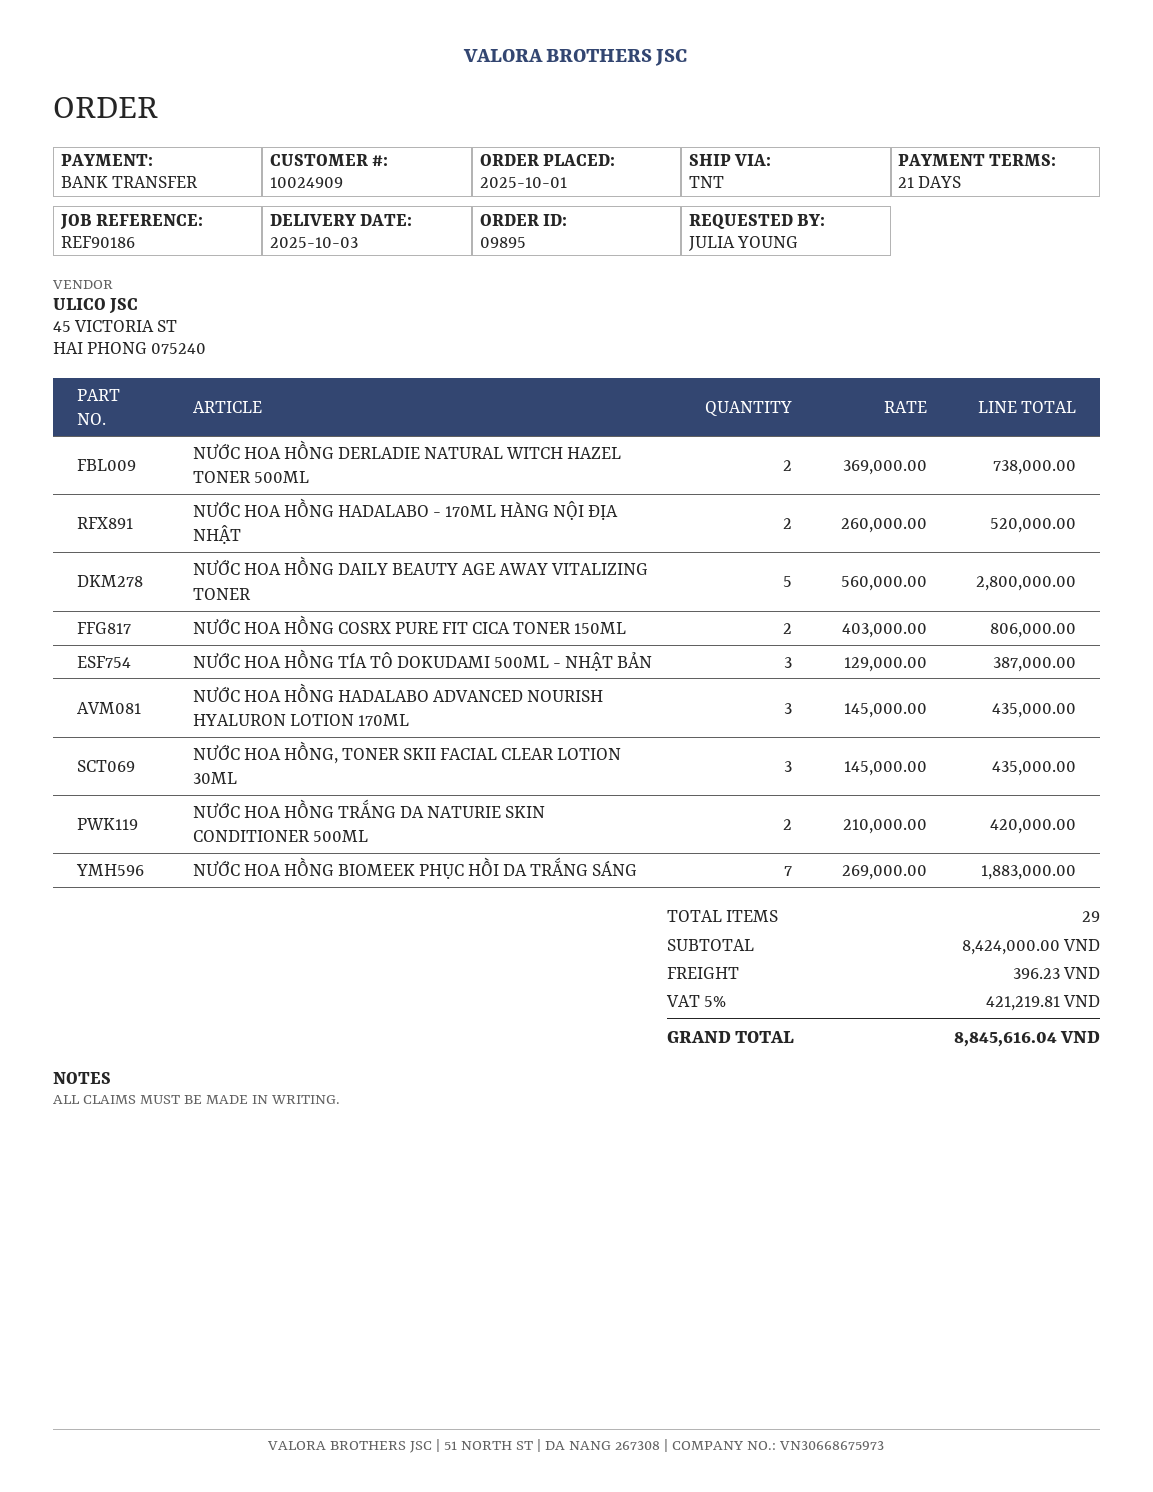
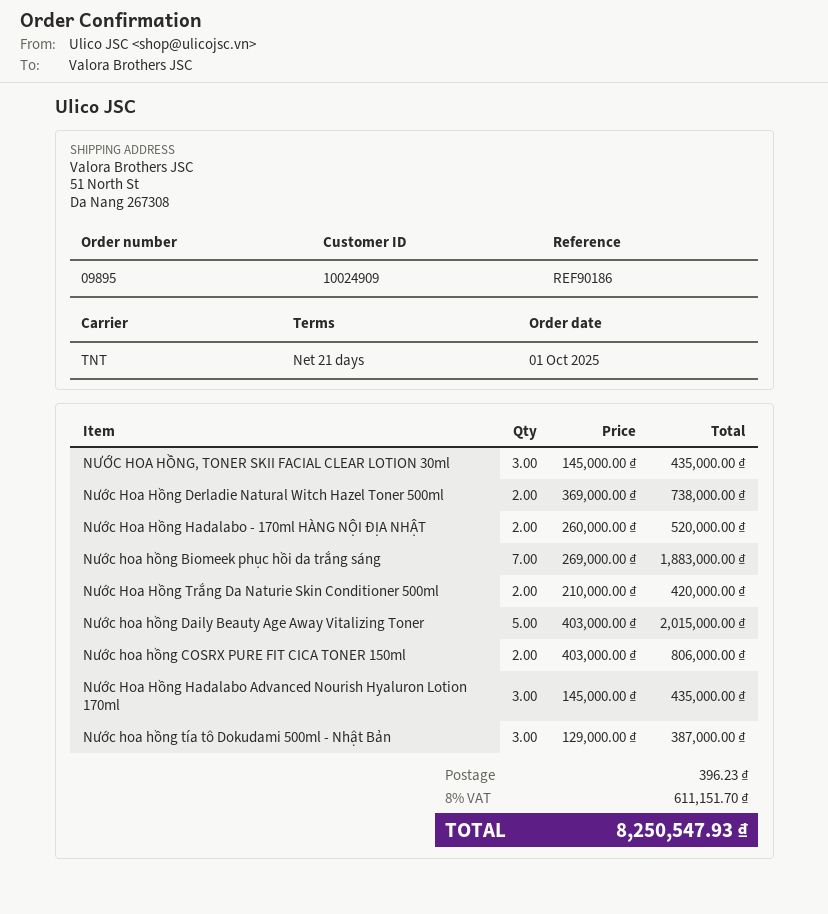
NƯỚC HOA HỒNG DAILY BEAUTY AGE AWAY VITALIZING TONER: 5 x 560000.00 = 2800000.00 -> 5 x 403000.00 = 2015000.00
tax: 5% = 421219.81 -> 8% = 611151.70
total: 8845616.04 -> 8250547.93

